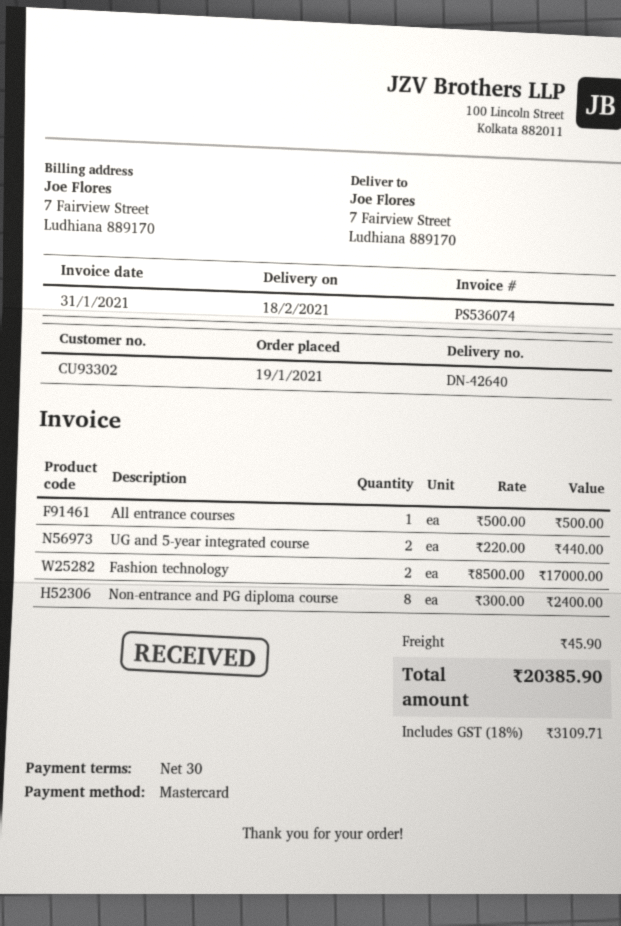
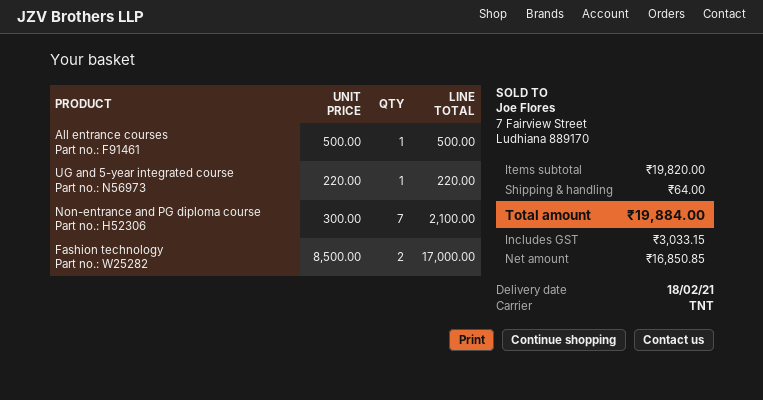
UG and 5-year integrated course: 2 x 220.00 = 440.00 -> 1 x 220.00 = 220.00
Non-entrance and PG diploma course: 8 x 300.00 = 2400.00 -> 7 x 300.00 = 2100.00
shipping: 45.90 -> 64.00
tax: 3109.71 -> 3033.15
total: 20385.90 -> 19884.00

